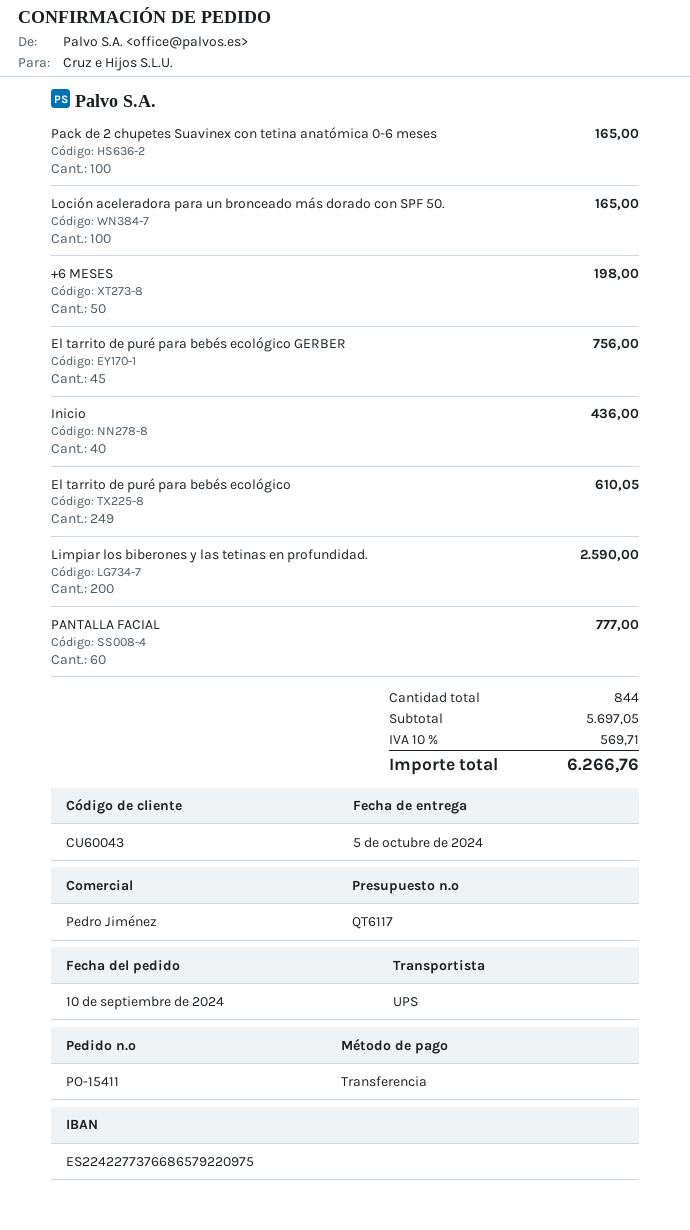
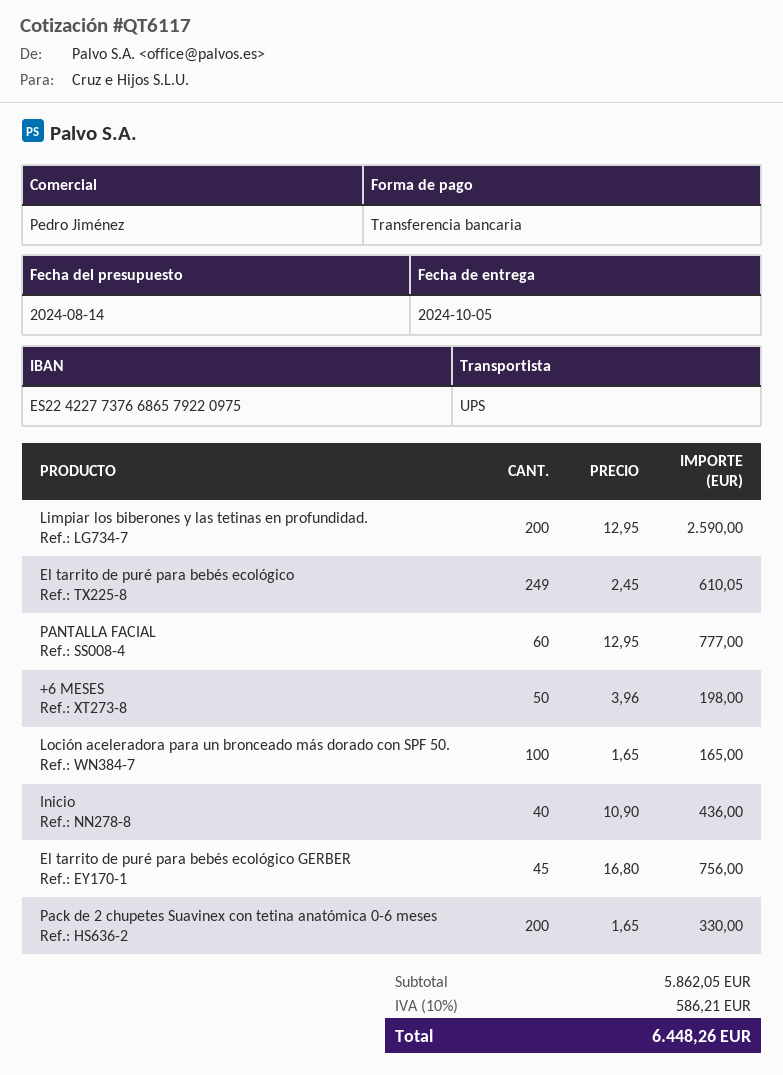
Pack de 2 chupetes Suavinex con tetina anatómica 0-6 meses: 100 for 165.00 -> 200 for 330.00
subtotal: 5697.05 -> 5862.05
tax: 10% = 569.71 -> 10% = 586.21
total: 6266.76 -> 6448.26

